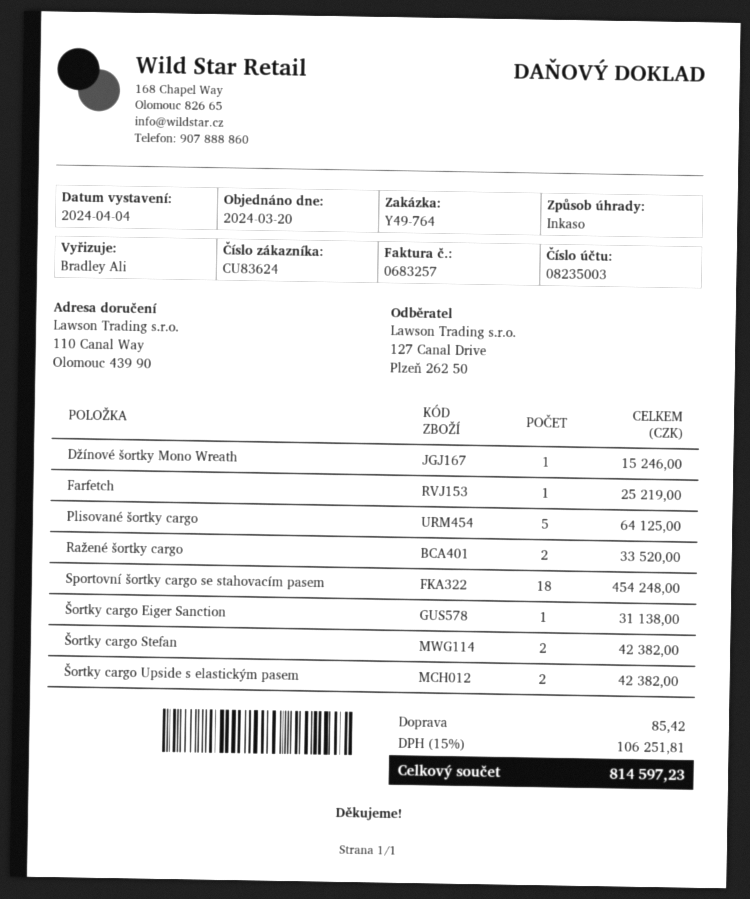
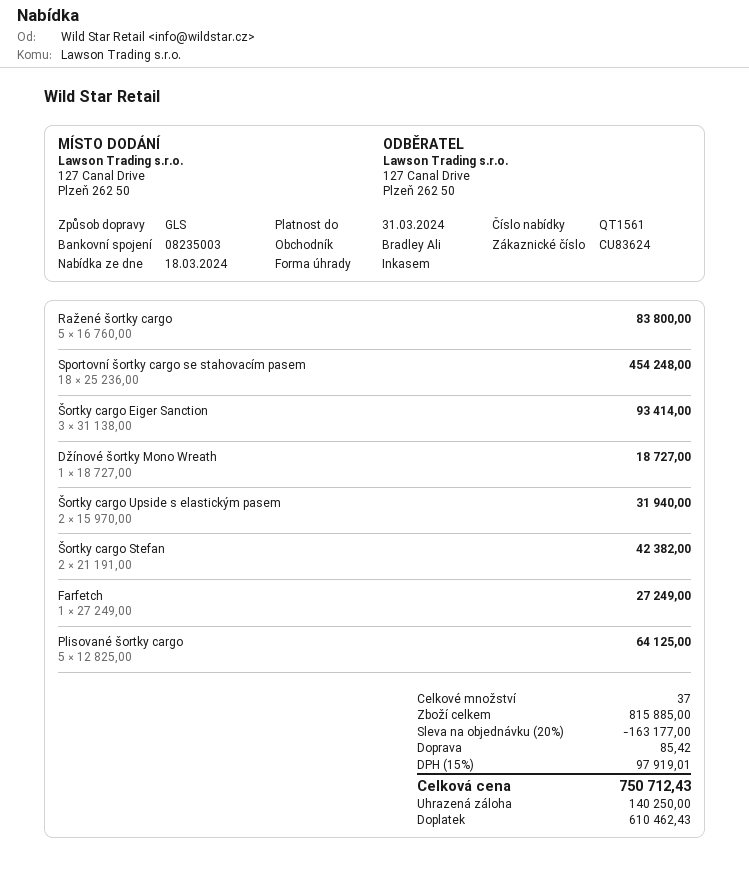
ship to: 110 Canal Way, Olomouc 439 90 -> 127 Canal Drive, Plzeň 262 50
Džínové šortky Mono Wreath: 1 for 15246.00 -> 1 for 18727.00
Farfetch: 1 for 25219.00 -> 1 for 27249.00
Ražené šortky cargo: 2 for 33520.00 -> 5 for 83800.00
Šortky cargo Eiger Sanction: 1 for 31138.00 -> 3 for 93414.00
Šortky cargo Upside s elastickým pasem: 2 for 42382.00 -> 2 for 31940.00
discount: none -> 20% = 163177.00
tax: 15% = 106251.81 -> 15% = 97919.01
total: 814597.23 -> 750712.43

